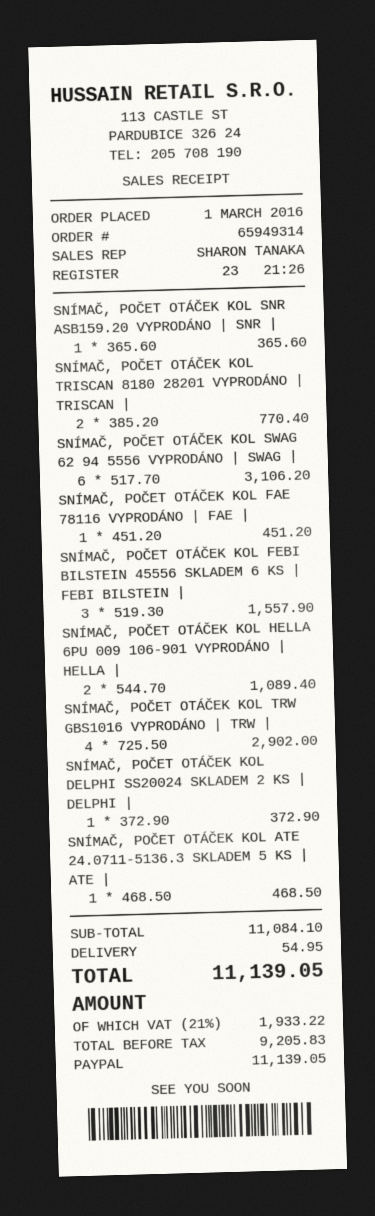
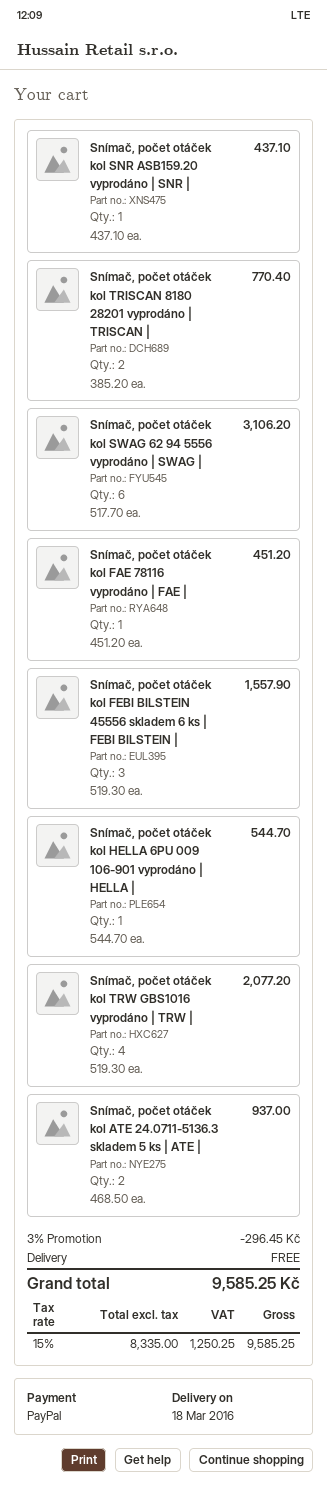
SNÍMAČ, POČET OTÁČEK KOL SNR ASB159.20 VYPRODÁNO | SNR |: 1 x 365.60 = 365.60 -> 1 x 437.10 = 437.10
SNÍMAČ, POČET OTÁČEK KOL HELLA 6PU 009 106-901 VYPRODÁNO | HELLA |: 2 x 544.70 = 1089.40 -> 1 x 544.70 = 544.70
SNÍMAČ, POČET OTÁČEK KOL TRW GBS1016 VYPRODÁNO | TRW |: 4 x 725.50 = 2902.00 -> 4 x 519.30 = 2077.20
SNÍMAČ, POČET OTÁČEK KOL DELPHI SS20024 SKLADEM 2 KS | DELPHI |: 1 x 372.90 = 372.90 -> none
SNÍMAČ, POČET OTÁČEK KOL ATE 24.0711-5136.3 SKLADEM 5 KS | ATE |: 1 x 468.50 = 468.50 -> 2 x 468.50 = 937.00
discount: none -> 3% = 296.45
shipping: 54.95 -> 0.00
net: 9205.83 -> 8335.00
tax: 21% = 1933.22 -> 15% = 1250.25
total: 11139.05 -> 9585.25

